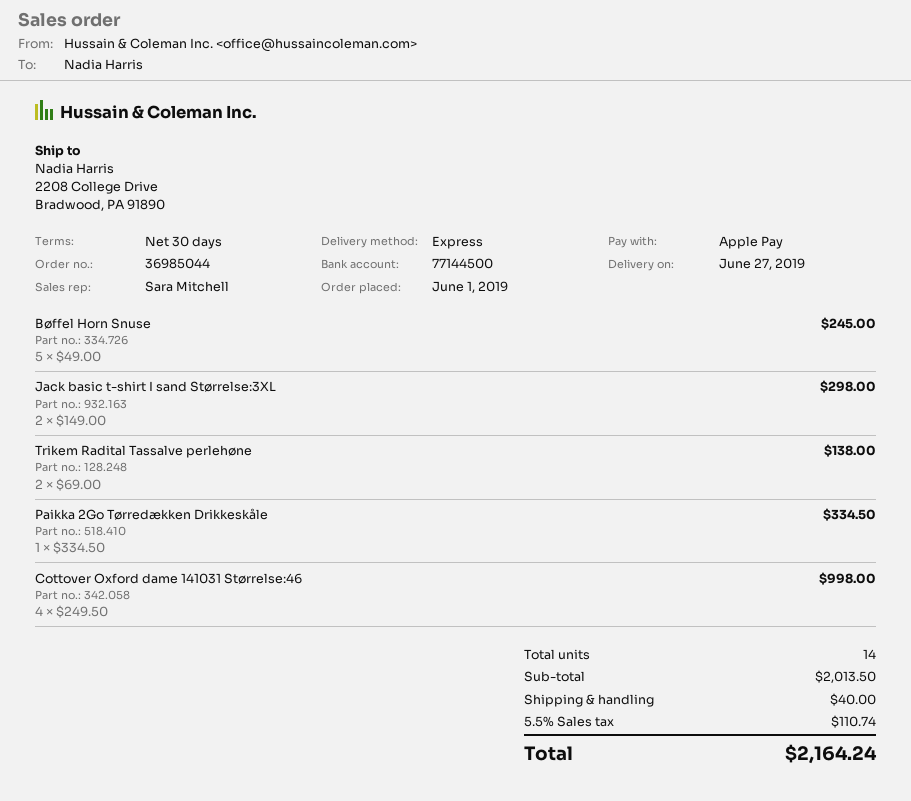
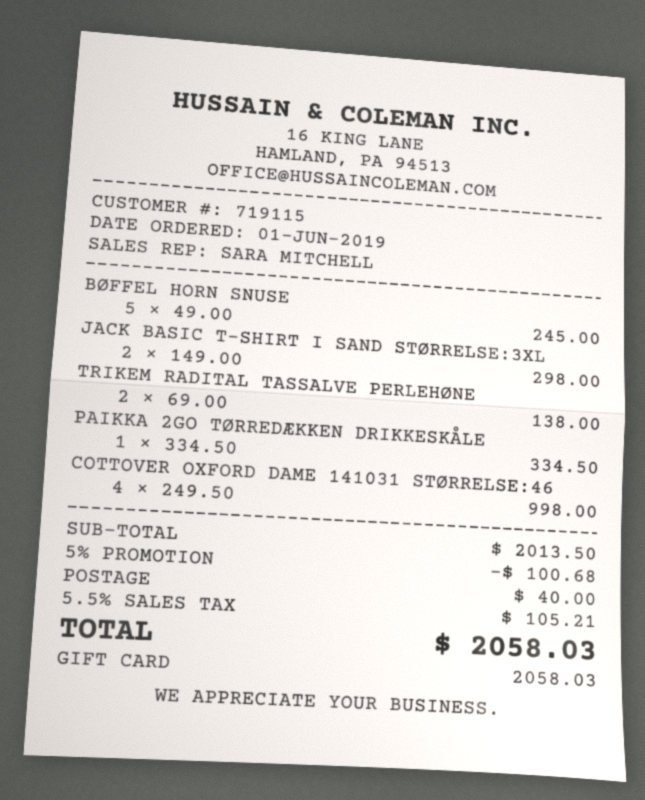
payment method: Apple Pay -> gift card
discount: none -> 5% = 100.68
tax: 5.5% = 110.74 -> 5.5% = 105.21
total: 2164.24 -> 2058.03

